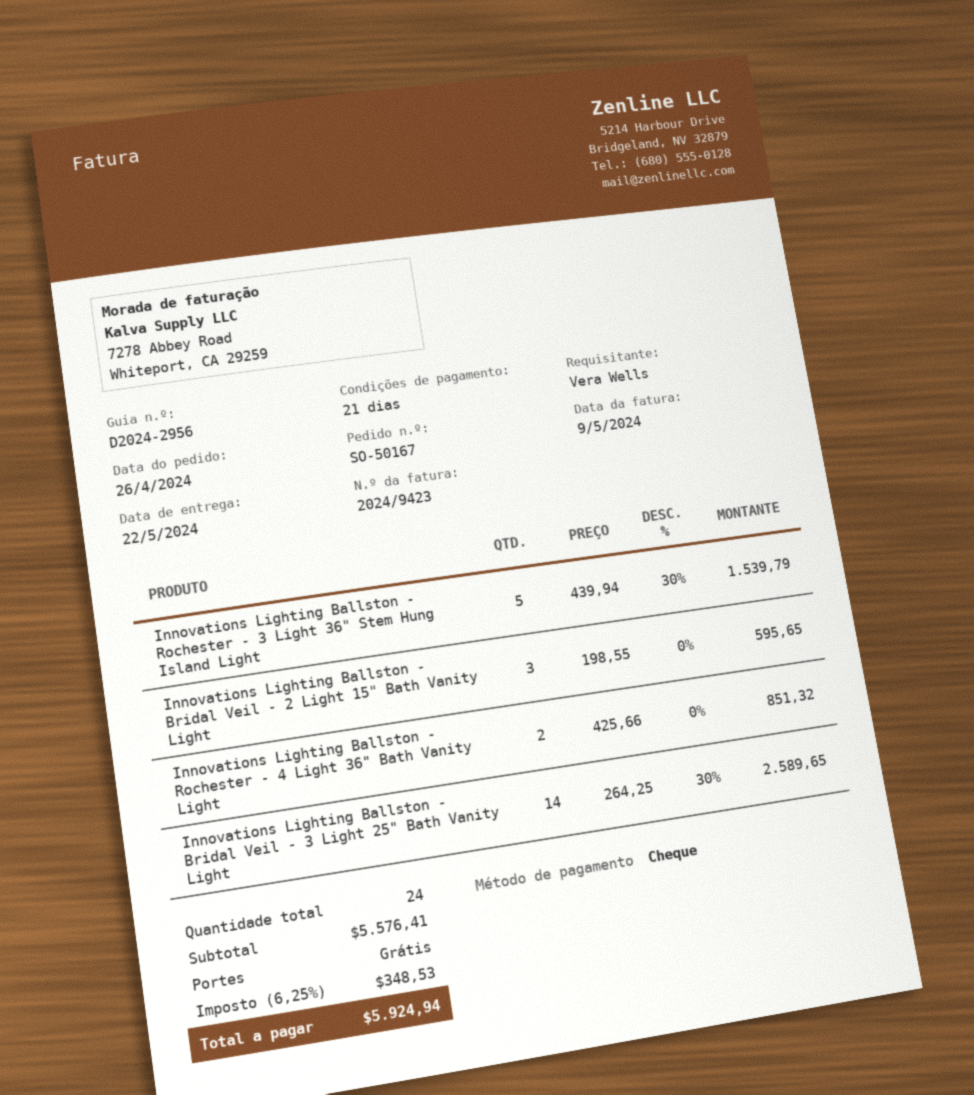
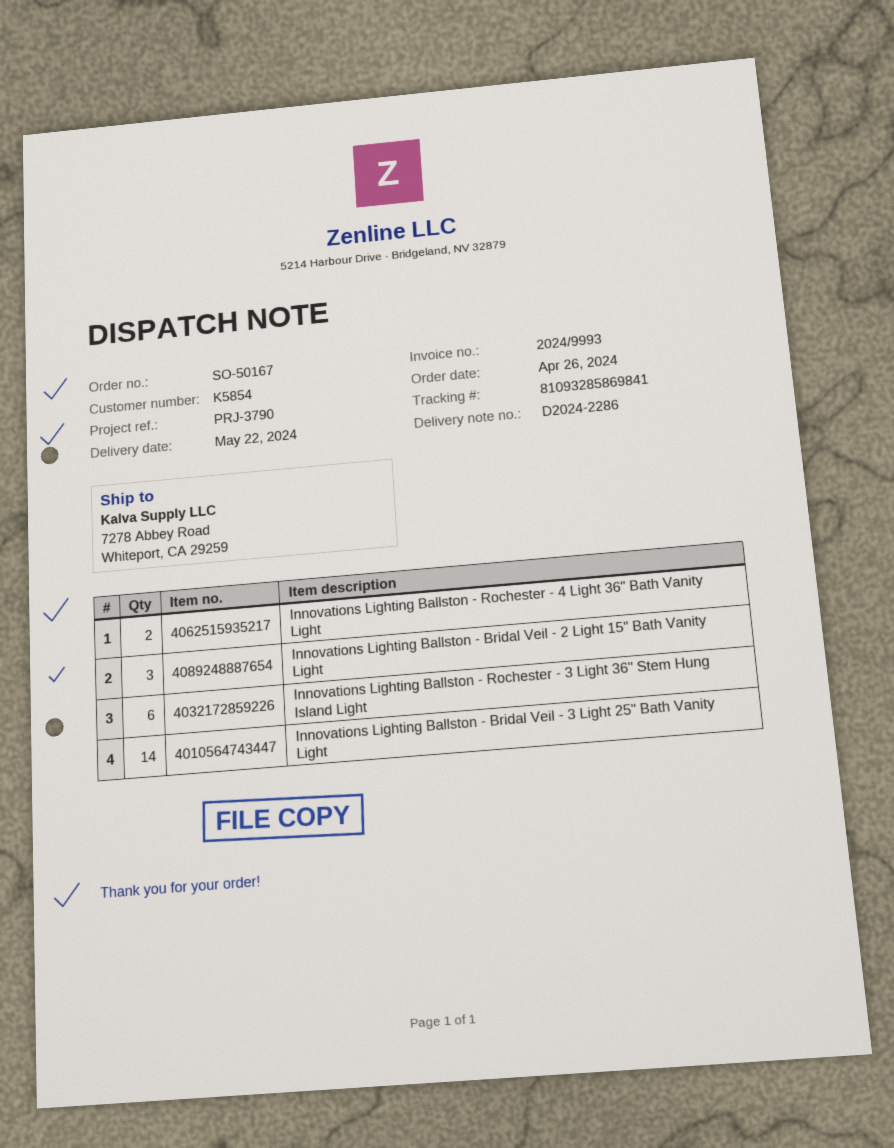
delivery note number: D2024-2956 -> D2024-2286
invoice number: 2024/9423 -> 2024/9993
Innovations Lighting Ballston - Rochester - 3 Light 36" Stem Hung Island Light: 5 -> 6

